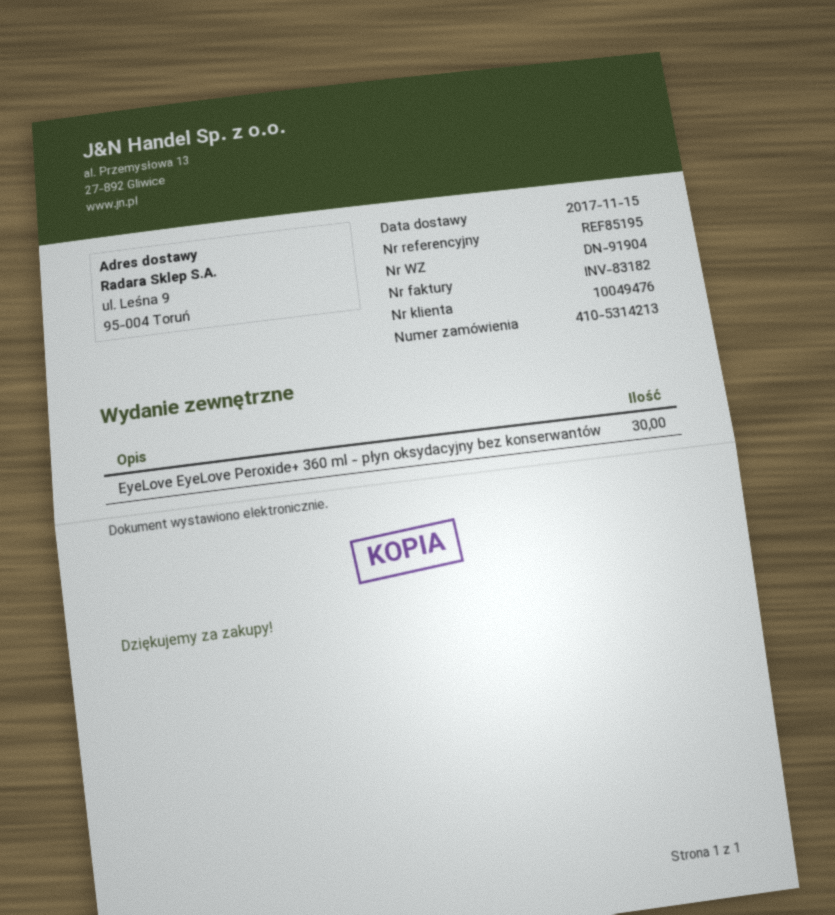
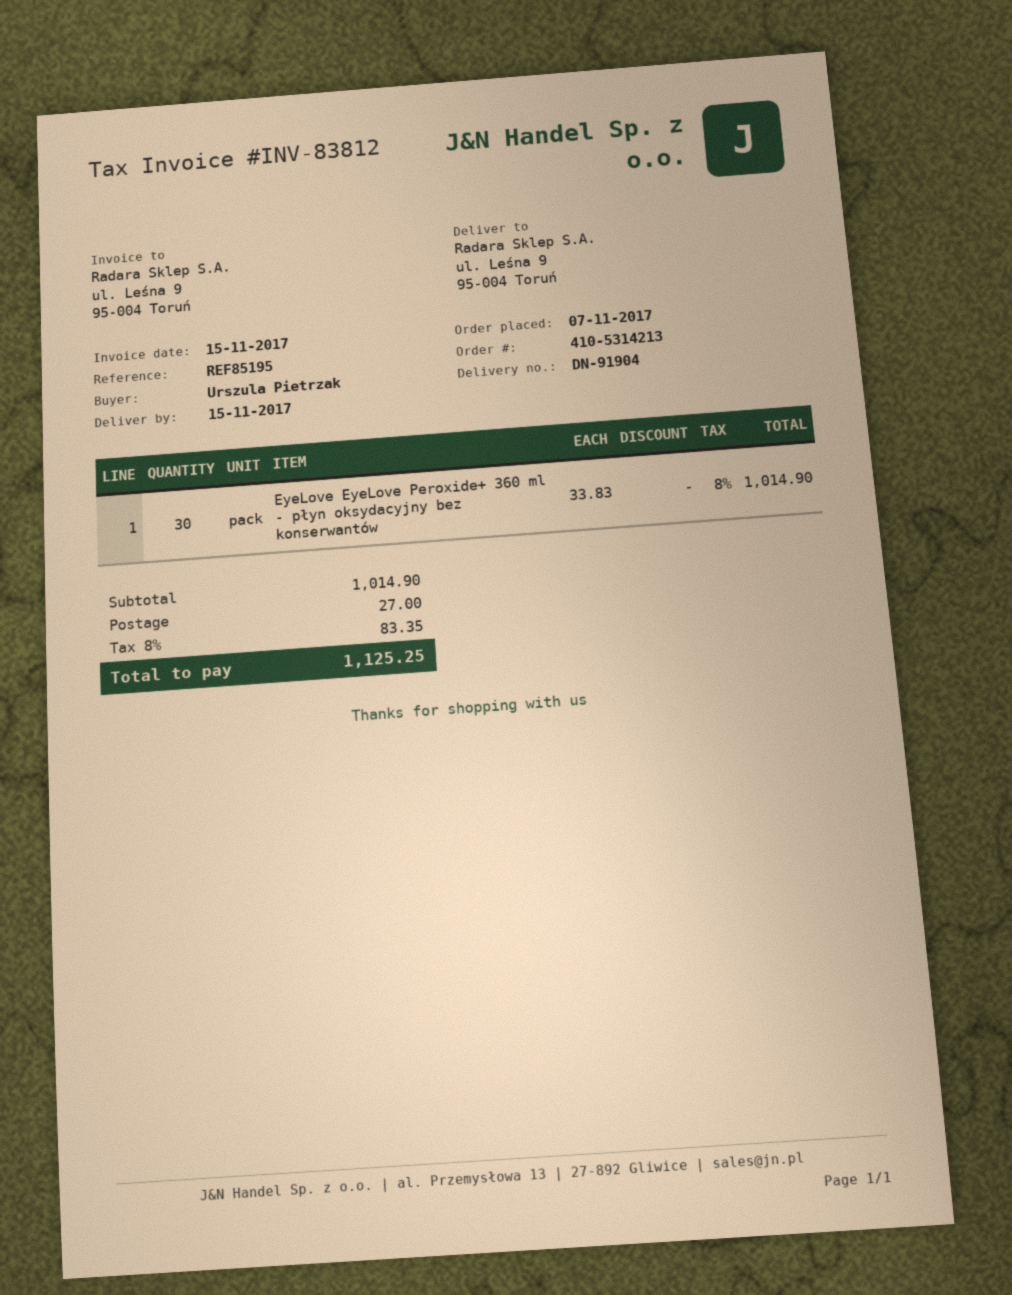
invoice number: INV-83182 -> INV-83812

